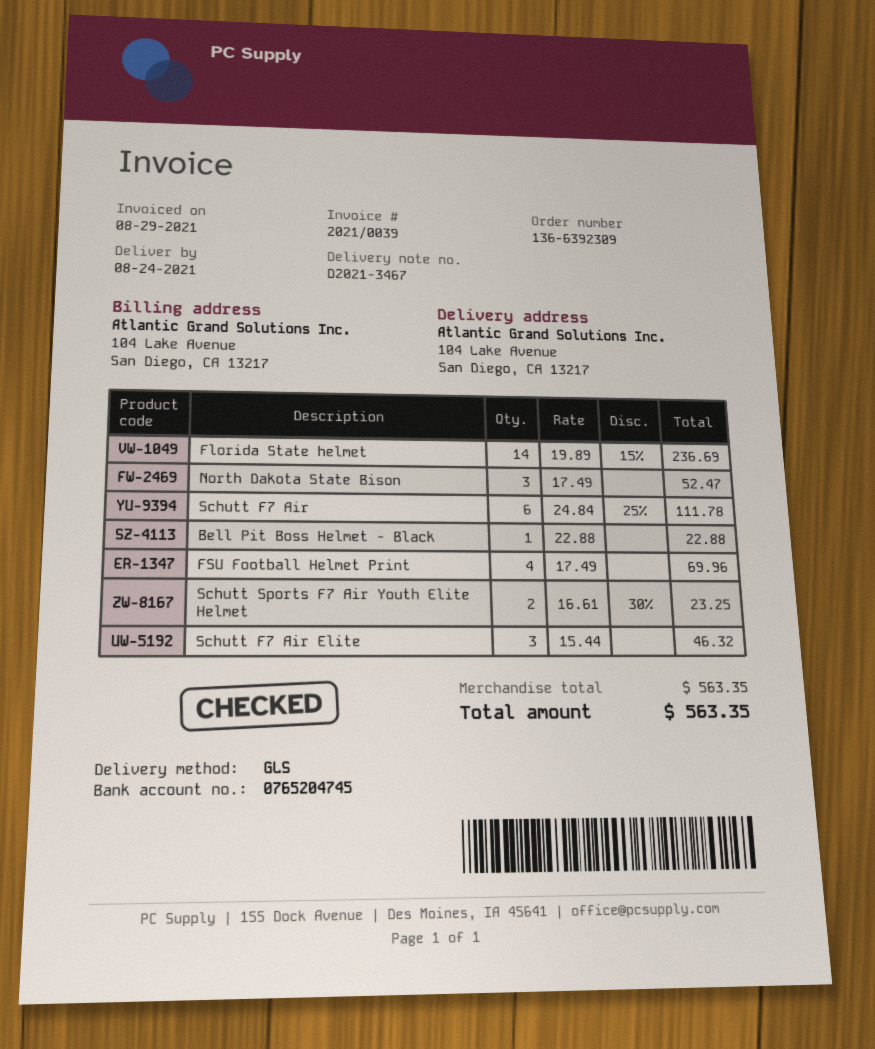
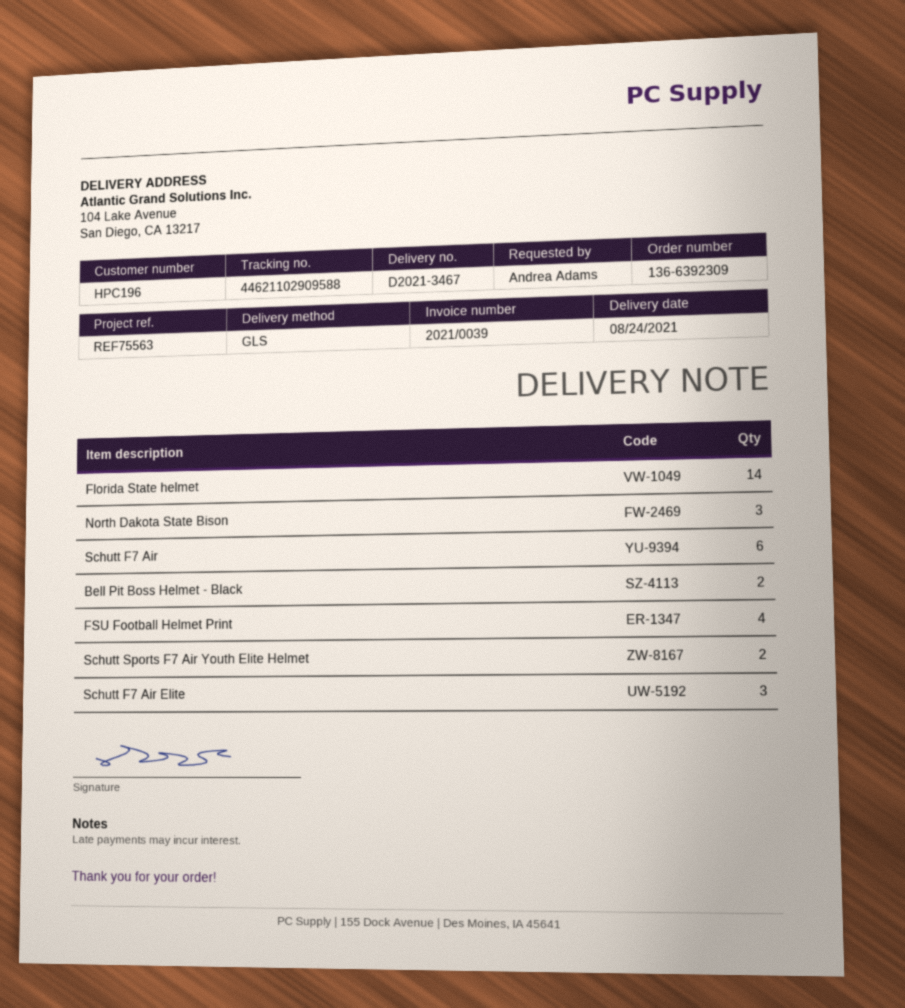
Bell Pit Boss Helmet - Black: 1 -> 2

